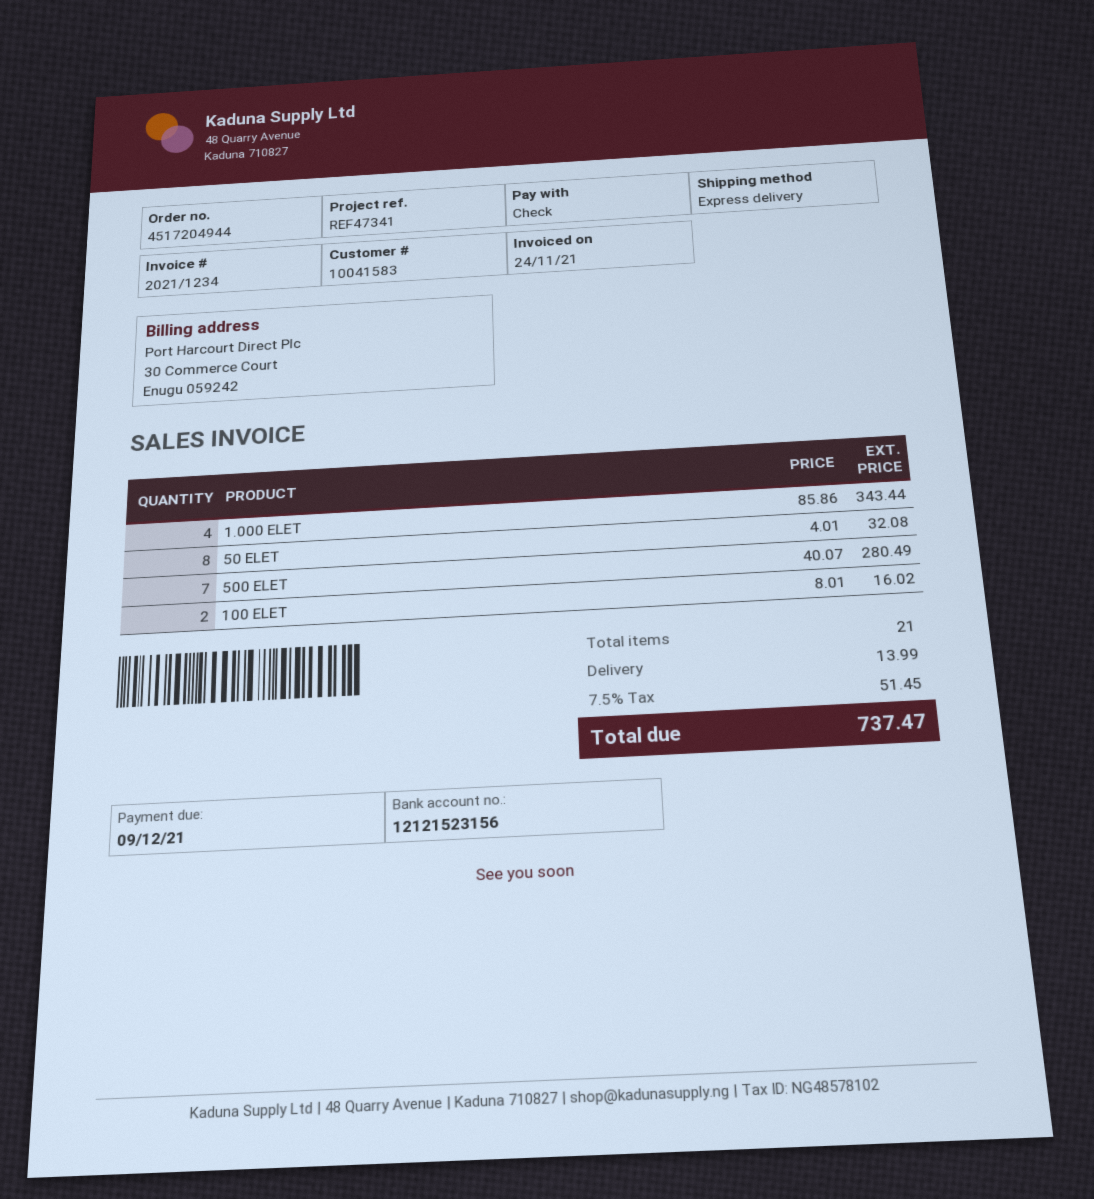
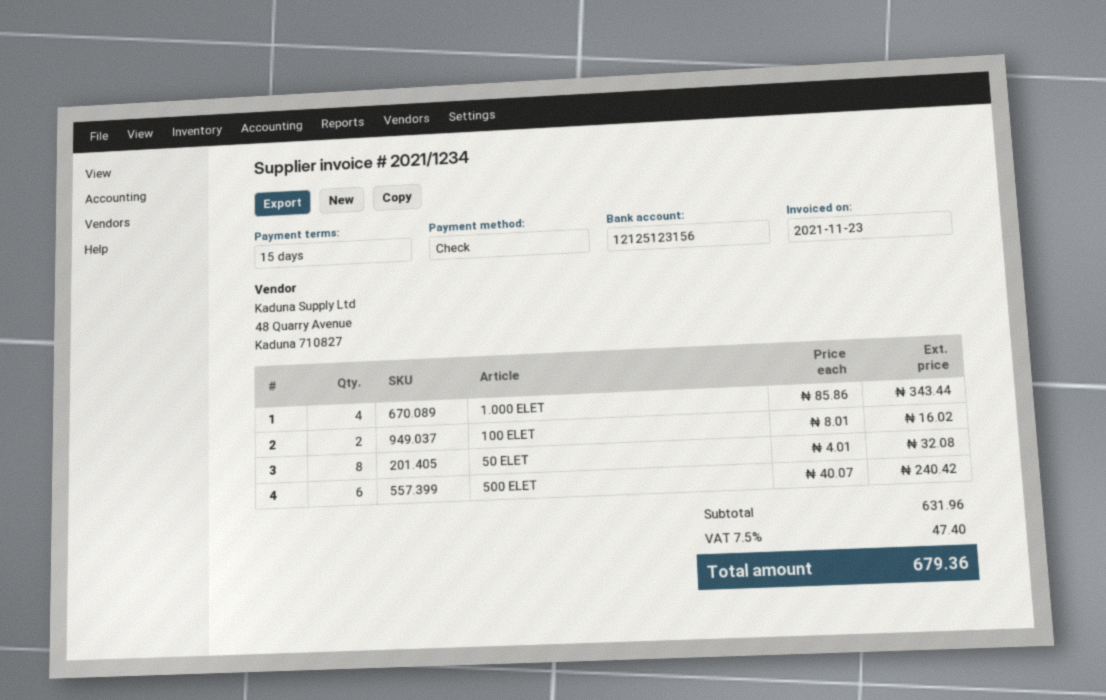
invoice date: 2021-11-24 -> 2021-11-23
bank account: 12121523156 -> 12125123156
500 ELET: 7 x 40.07 = 280.49 -> 6 x 40.07 = 240.42
shipping: 13.99 -> none
tax: 7.5% = 51.45 -> 7.5% = 47.40
total: 737.47 -> 679.36

